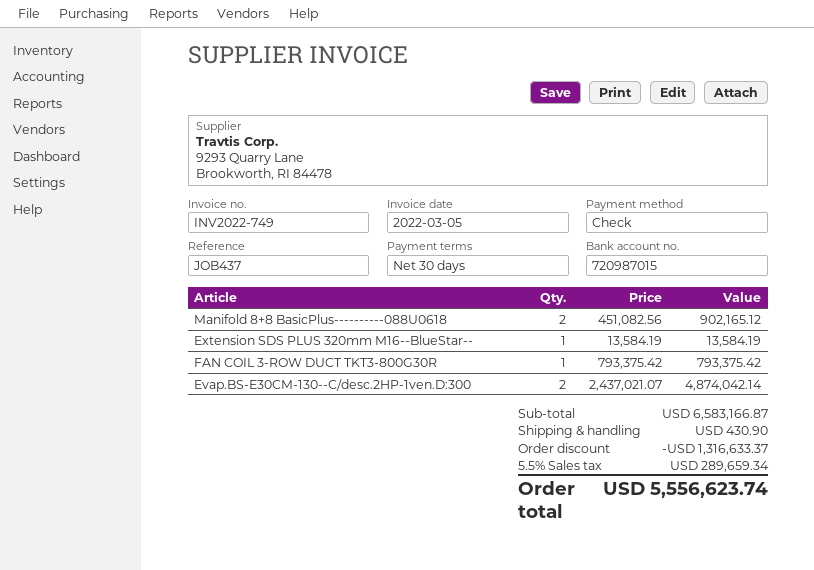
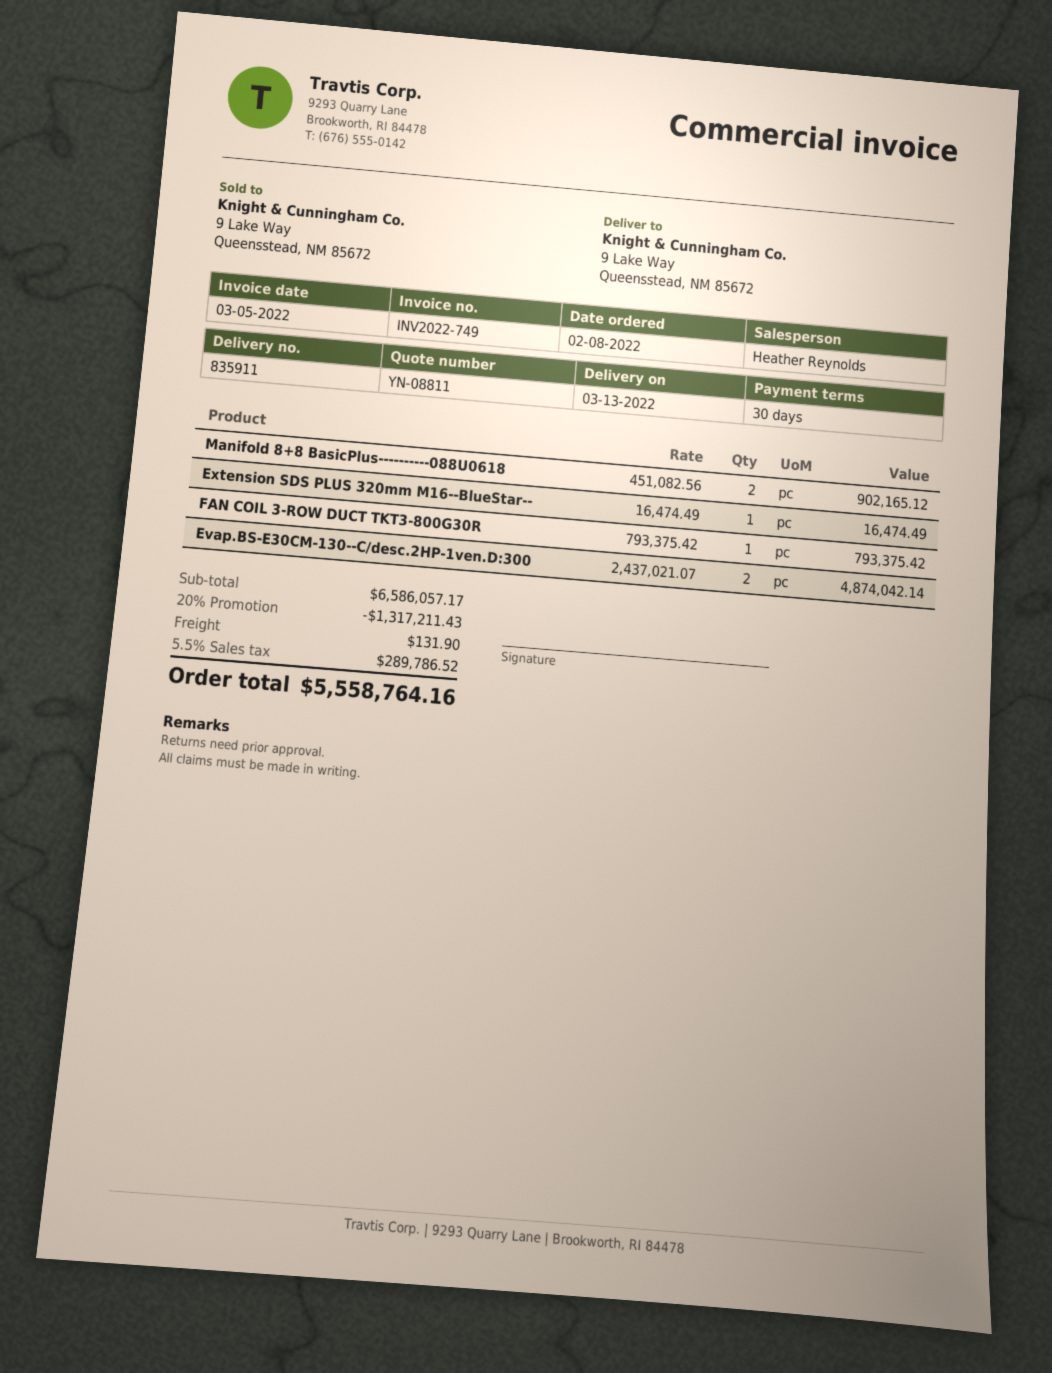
Extension SDS PLUS 320mm M16--BlueStar--: 1 x 13584.19 = 13584.19 -> 1 x 16474.49 = 16474.49
subtotal: 6583166.87 -> 6586057.17
discount: 1316633.37 -> 1317211.43
shipping: 430.90 -> 131.90
tax: 5.5% = 289659.34 -> 5.5% = 289786.52
total: 5556623.74 -> 5558764.16

